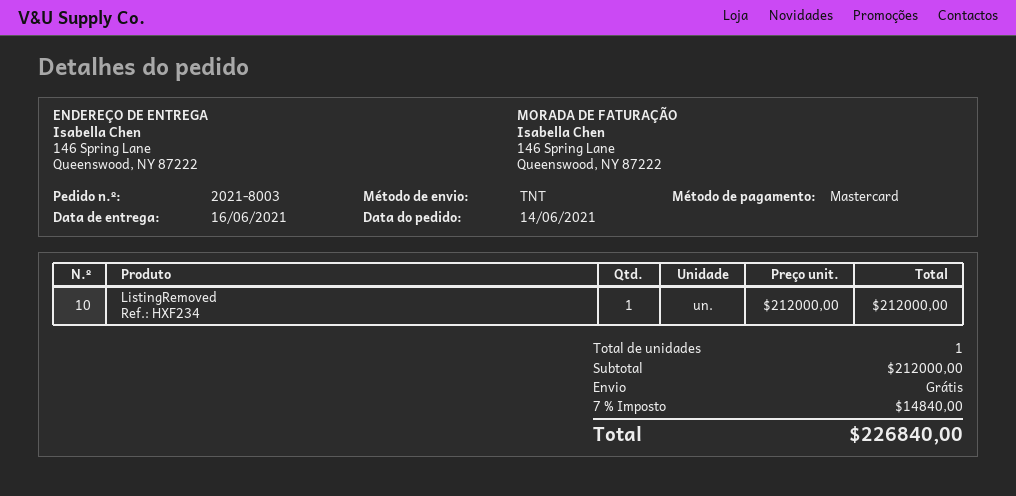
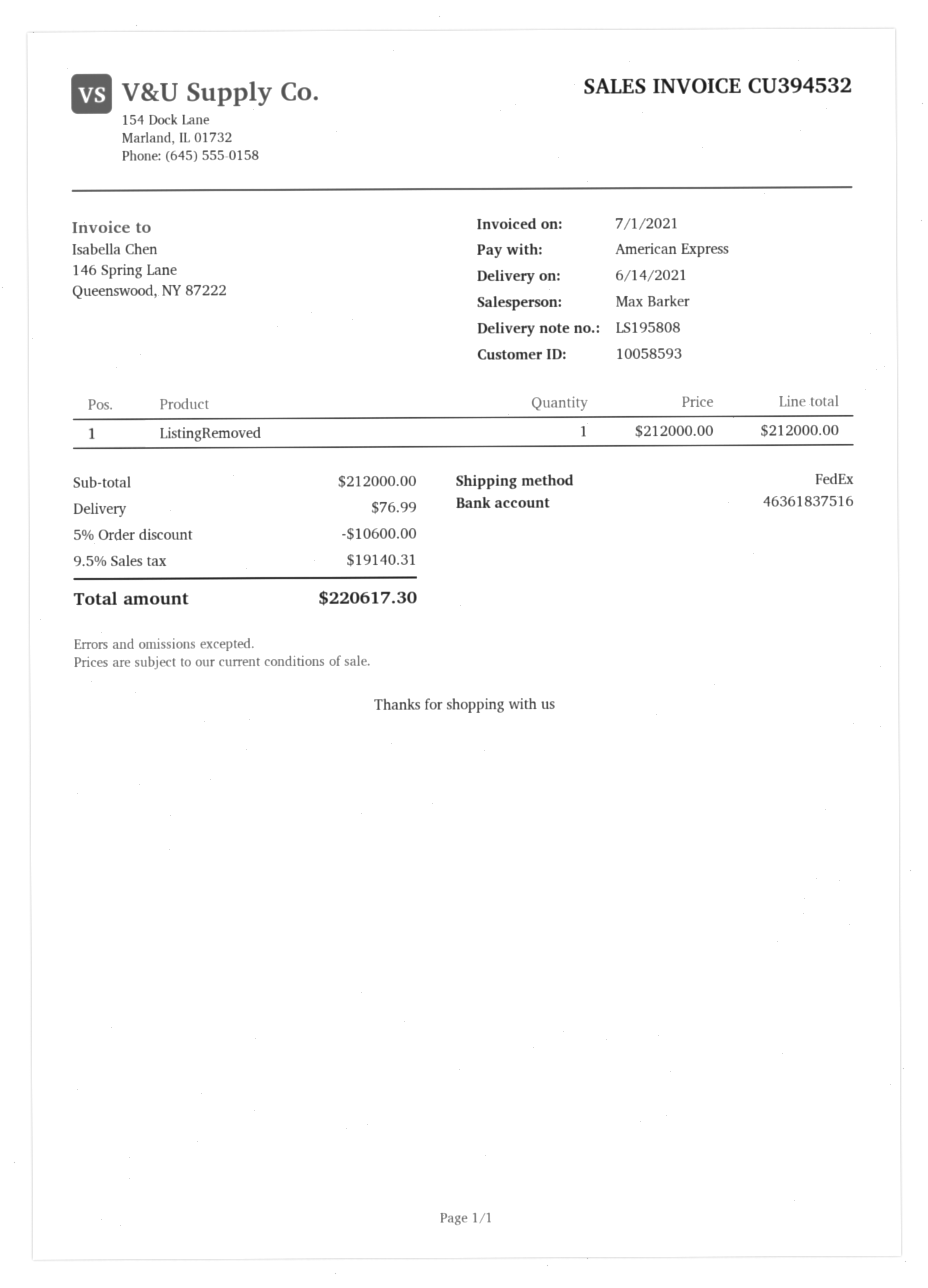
delivery date: 2021-06-16 -> 2021-06-14
payment method: Mastercard -> American Express
shipping method: TNT -> FedEx
discount: none -> 5% = 10600.00
shipping: 0.00 -> 76.99
tax: 7% = 14840.00 -> 9.5% = 19140.31
total: 226840.00 -> 220617.30

